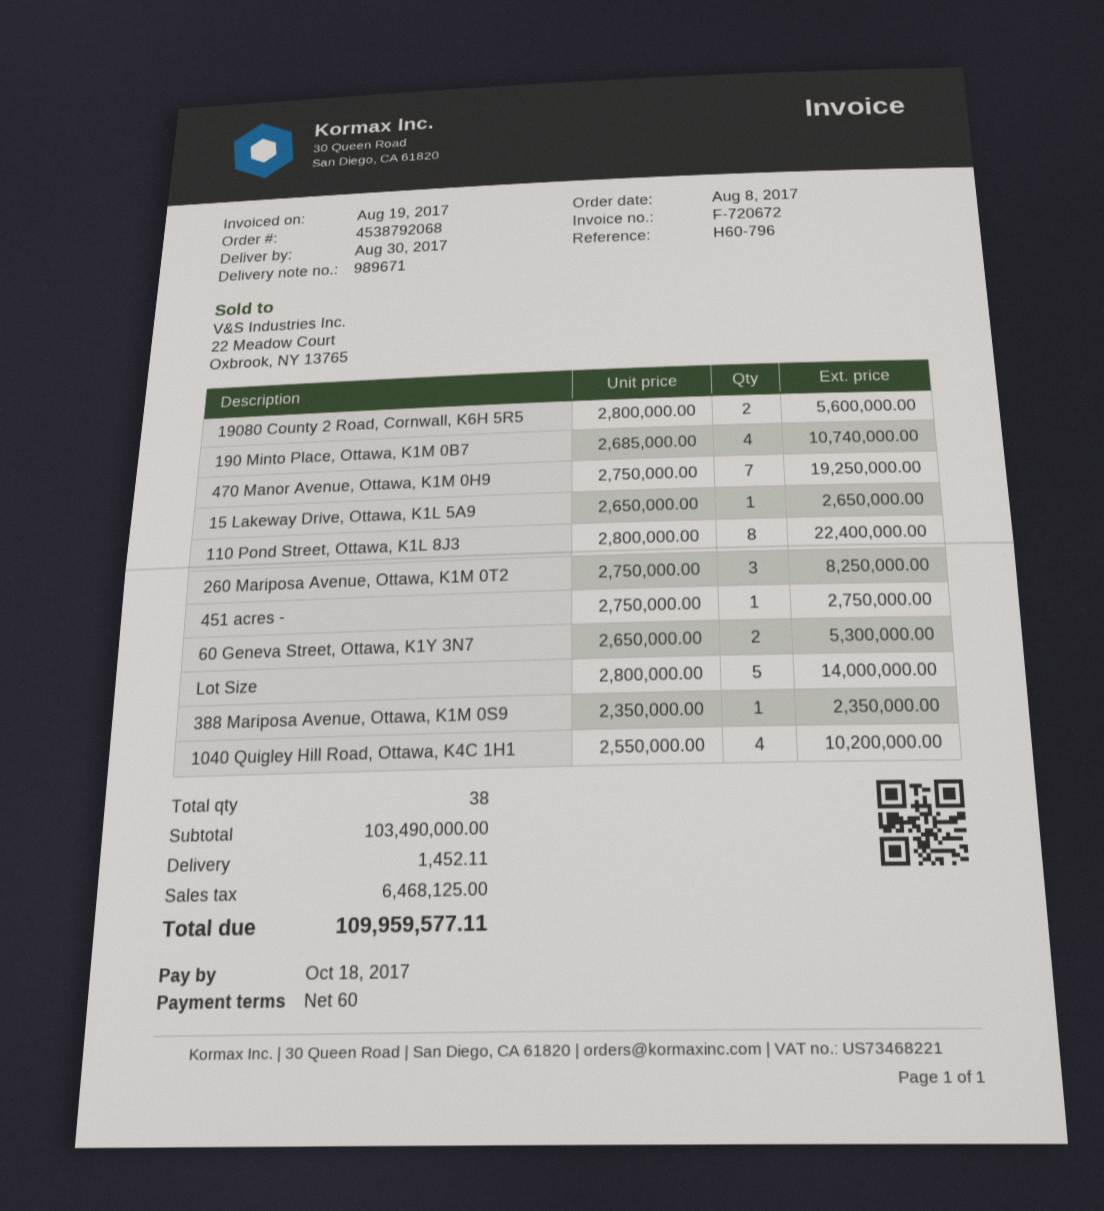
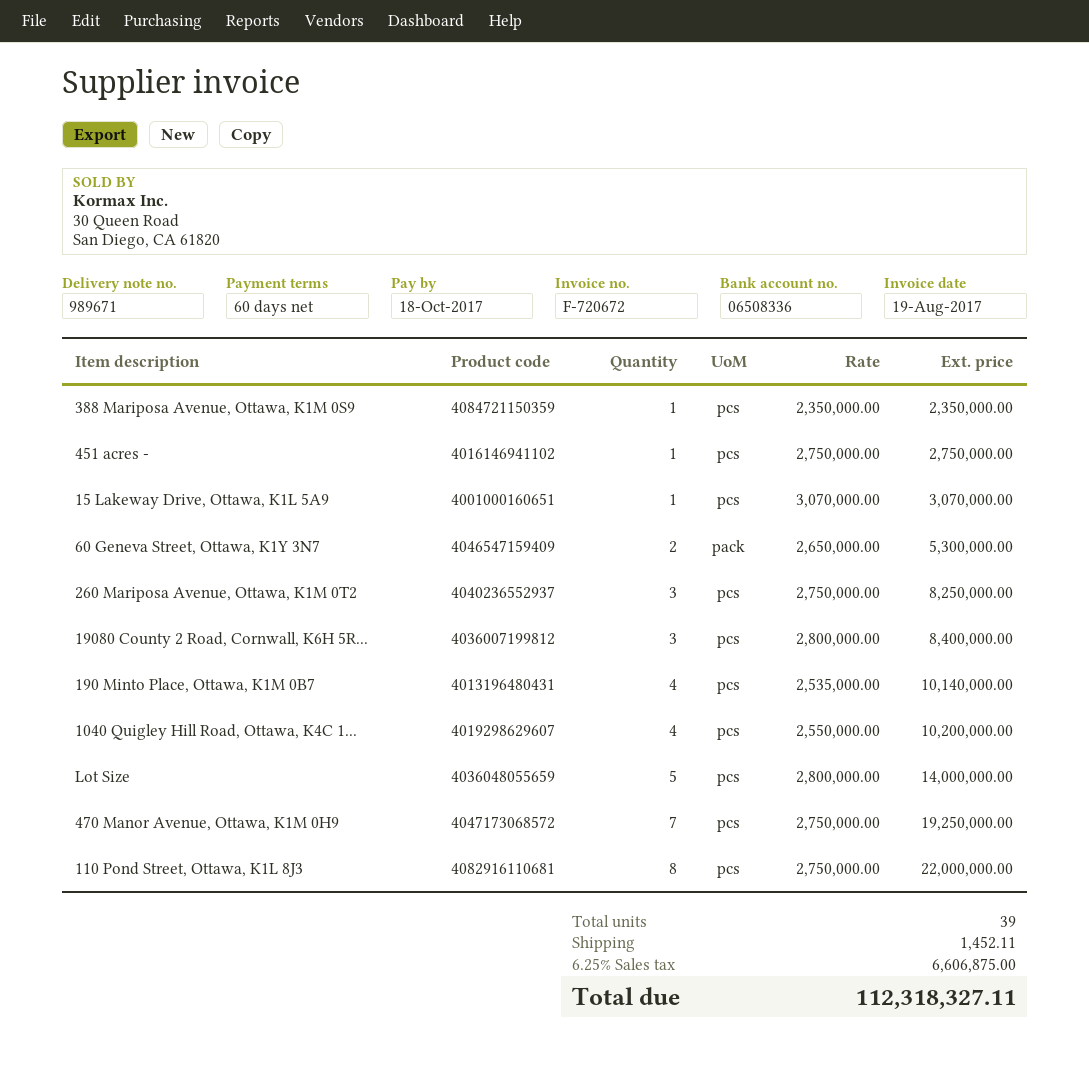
19080 County 2 Road, Cornwall, K6H 5R5: 2 x 2800000.00 = 5600000.00 -> 3 x 2800000.00 = 8400000.00
190 Minto Place, Ottawa, K1M 0B7: 4 x 2685000.00 = 10740000.00 -> 4 x 2535000.00 = 10140000.00
15 Lakeway Drive, Ottawa, K1L 5A9: 1 x 2650000.00 = 2650000.00 -> 1 x 3070000.00 = 3070000.00
110 Pond Street, Ottawa, K1L 8J3: 8 x 2800000.00 = 22400000.00 -> 8 x 2750000.00 = 22000000.00
total quantity: 38 -> 39
tax: 6468125.00 -> 6606875.00
total: 109959577.11 -> 112318327.11

